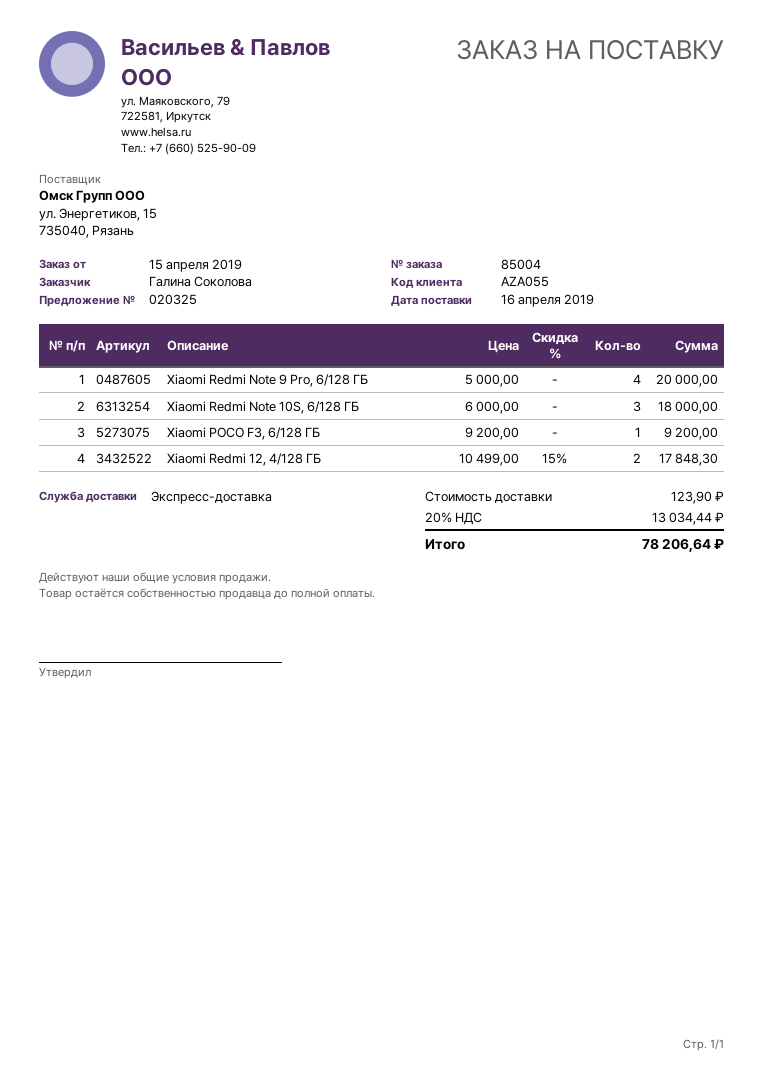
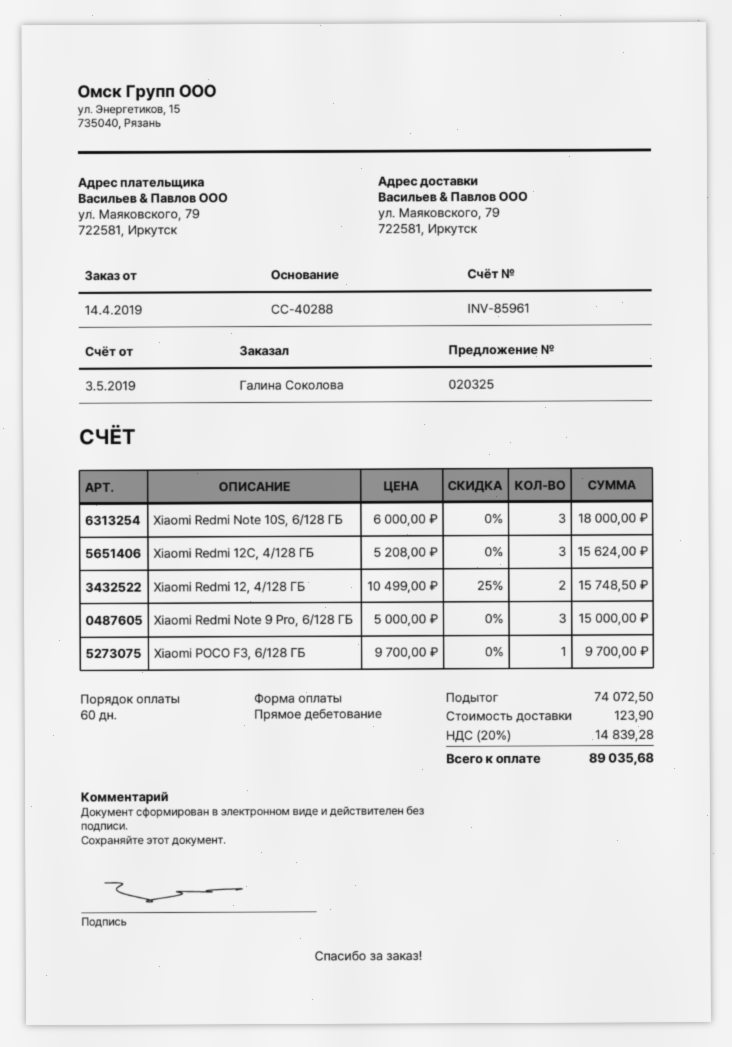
order date: 2019-04-15 -> 2019-04-14
Xiaomi Redmi Note 9 Pro, 6/128 ГБ: 4 x 5000.00 = 20000.00 -> 3 x 5000.00 = 15000.00
Xiaomi POCO F3, 6/128 ГБ: 1 x 9200.00 = 9200.00 -> 1 x 9700.00 = 9700.00
Xiaomi Redmi 12, 4/128 ГБ: 2 x 10499.00 - 15% = 17848.30 -> 2 x 10499.00 - 25% = 15748.50
Xiaomi Redmi 12C, 4/128 ГБ: none -> 3 x 5208.00 = 15624.00
tax: 20% = 13034.44 -> 20% = 14839.28
total: 78206.64 -> 89035.68

